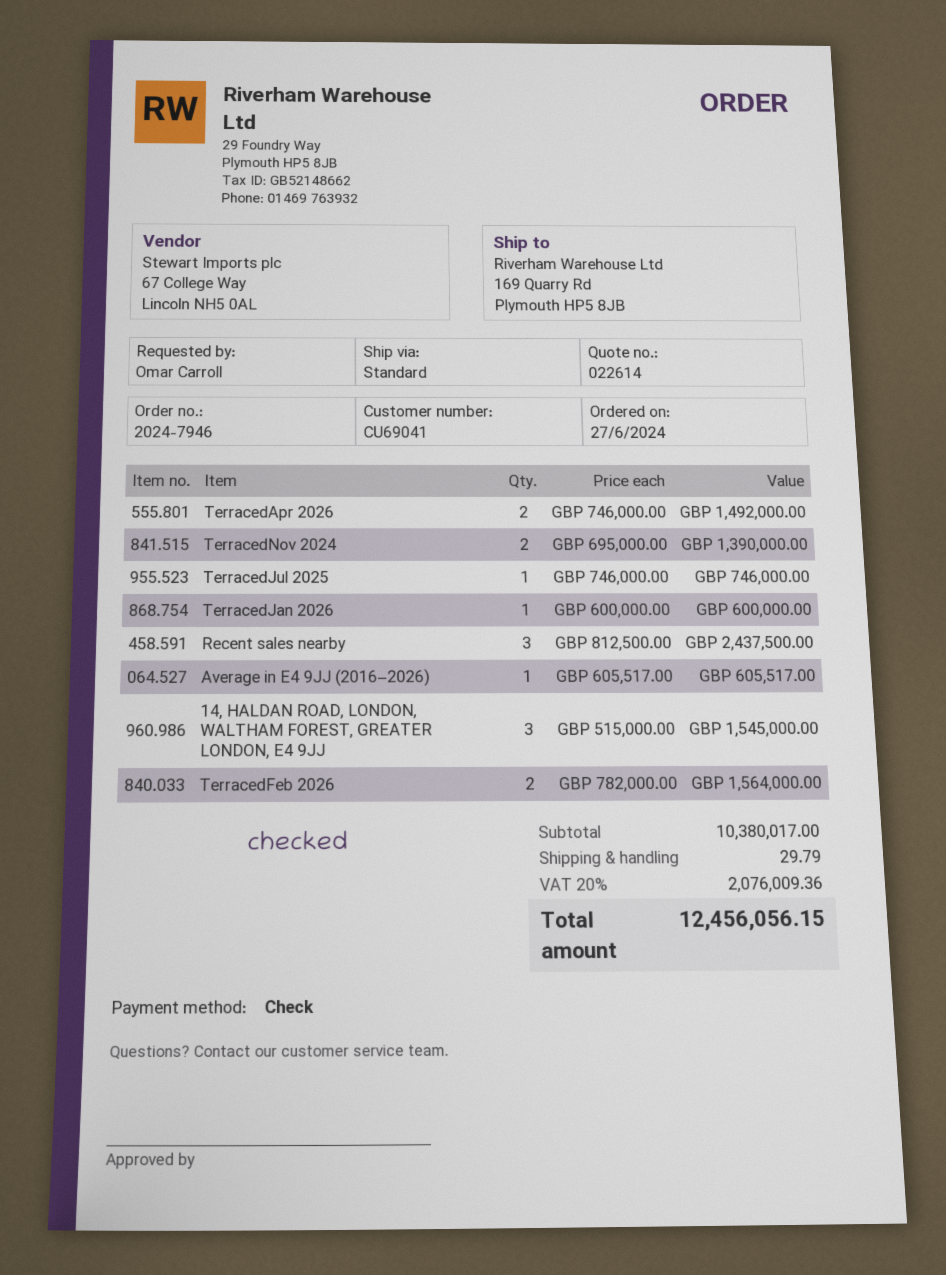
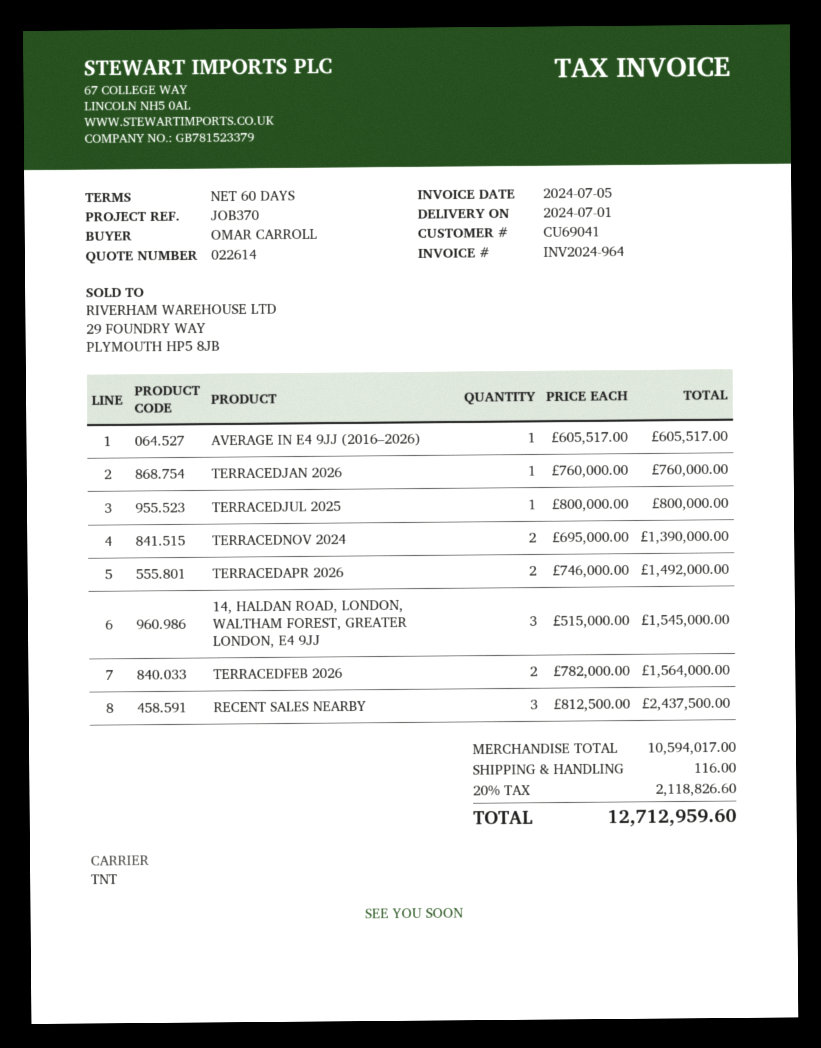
shipping method: standard -> TNT
TerracedJul 2025: 1 x 746000.00 = 746000.00 -> 1 x 800000.00 = 800000.00
TerracedJan 2026: 1 x 600000.00 = 600000.00 -> 1 x 760000.00 = 760000.00
subtotal: 10380017.00 -> 10594017.00
shipping: 29.79 -> 116.00
tax: 20% = 2076009.36 -> 20% = 2118826.60
total: 12456056.15 -> 12712959.60

